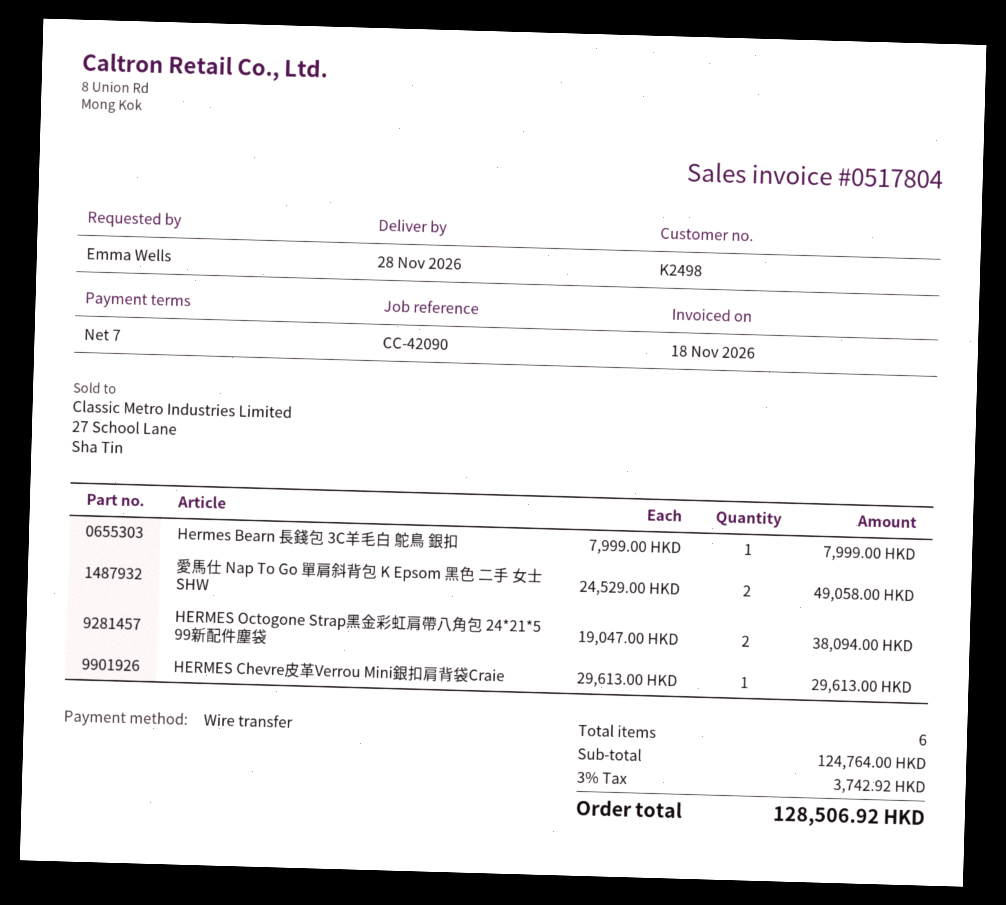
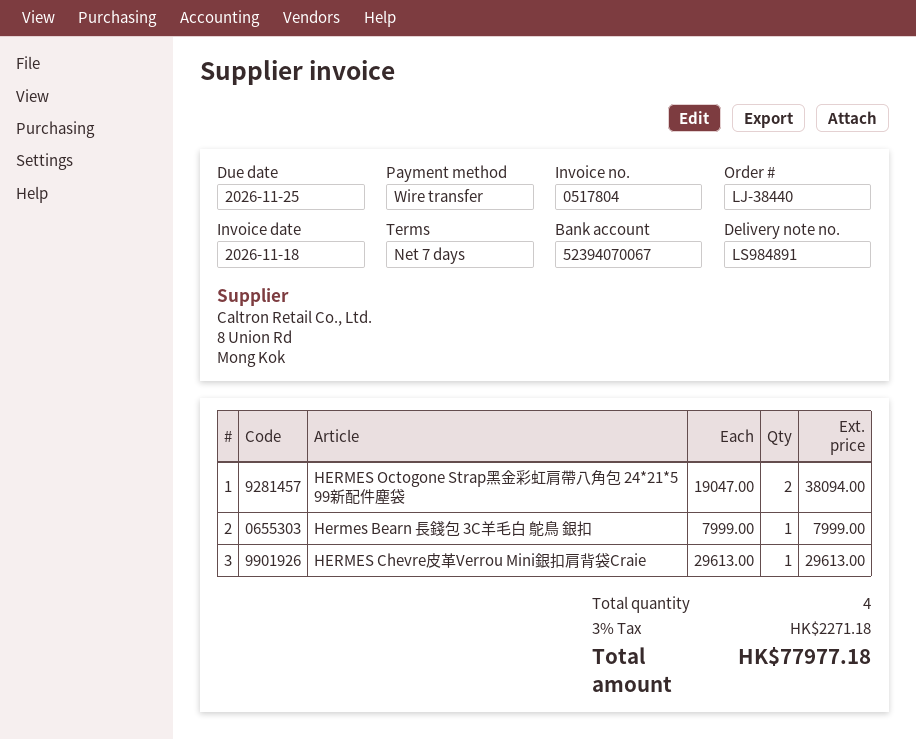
愛馬仕 Nap To Go 單肩斜背包 K Epsom 黑色 二手 女士 SHW: 2 x 24529.00 = 49058.00 -> none
total quantity: 6 -> 4
tax: 3% = 3742.92 -> 3% = 2271.18
total: 128506.92 -> 77977.18

